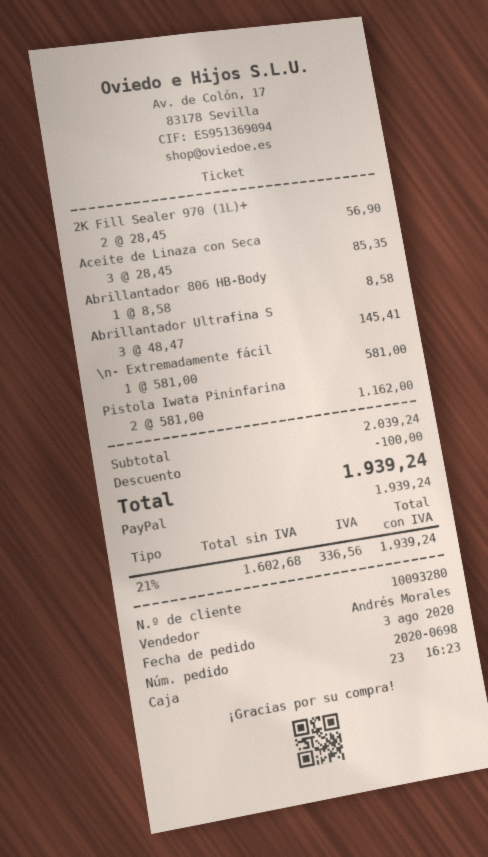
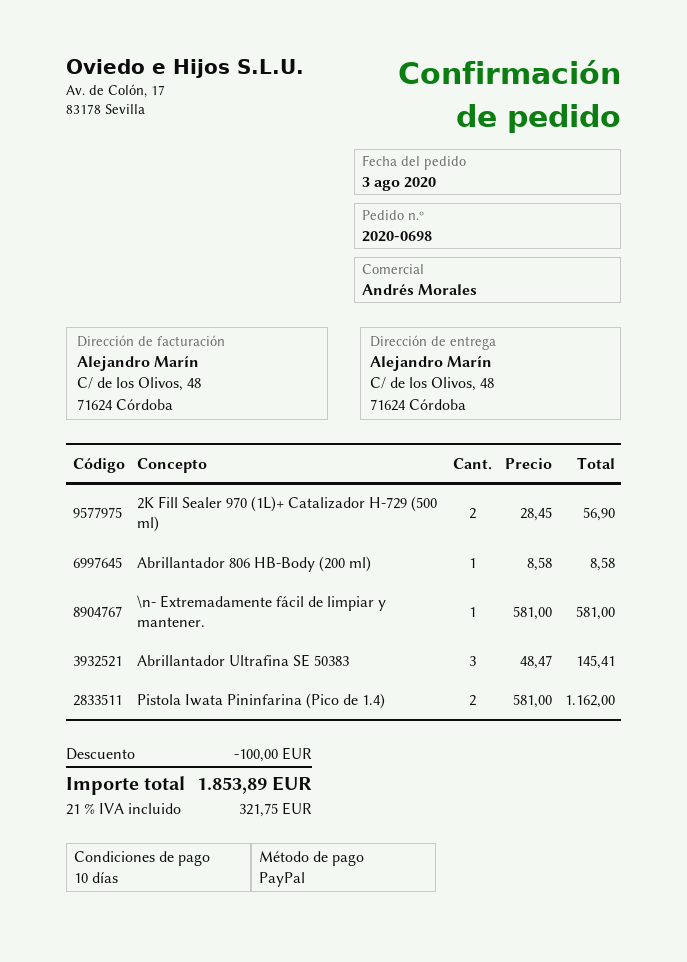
Aceite de Linaza con Seca: 3 x 28.45 = 85.35 -> none
tax: 21% = 336.56 -> 21% = 321.75
total: 1939.24 -> 1853.89

